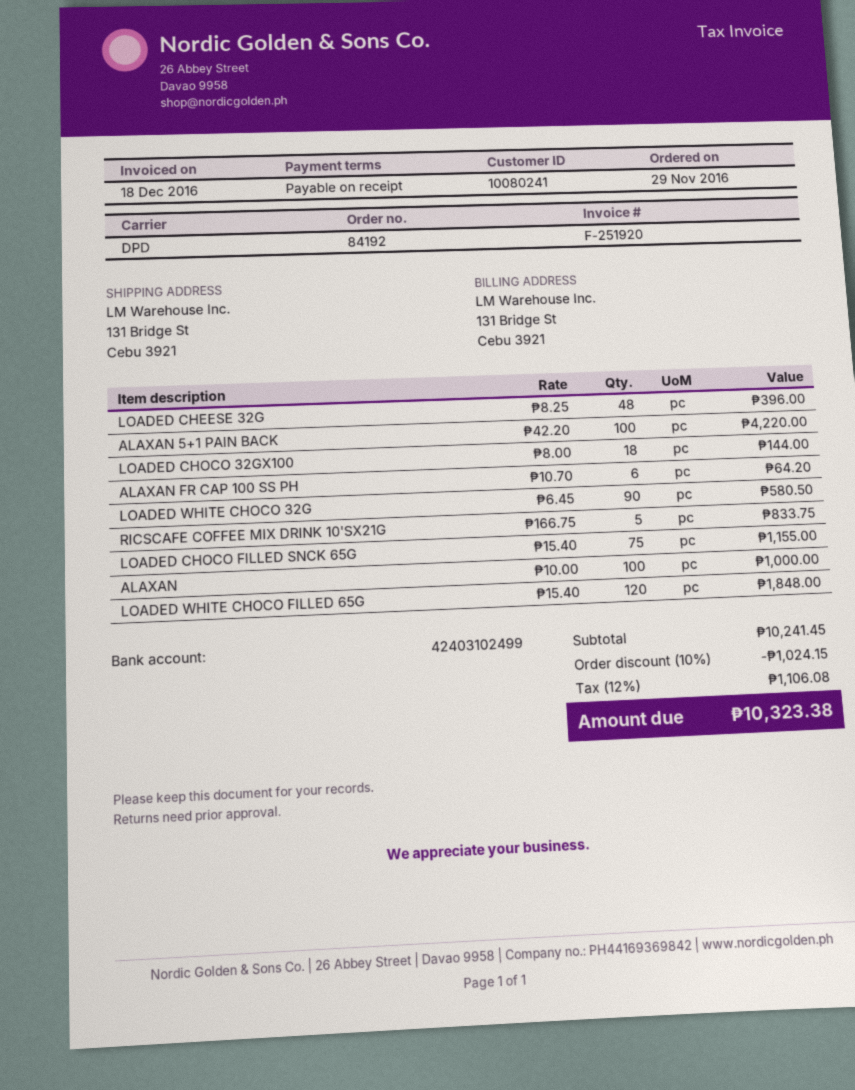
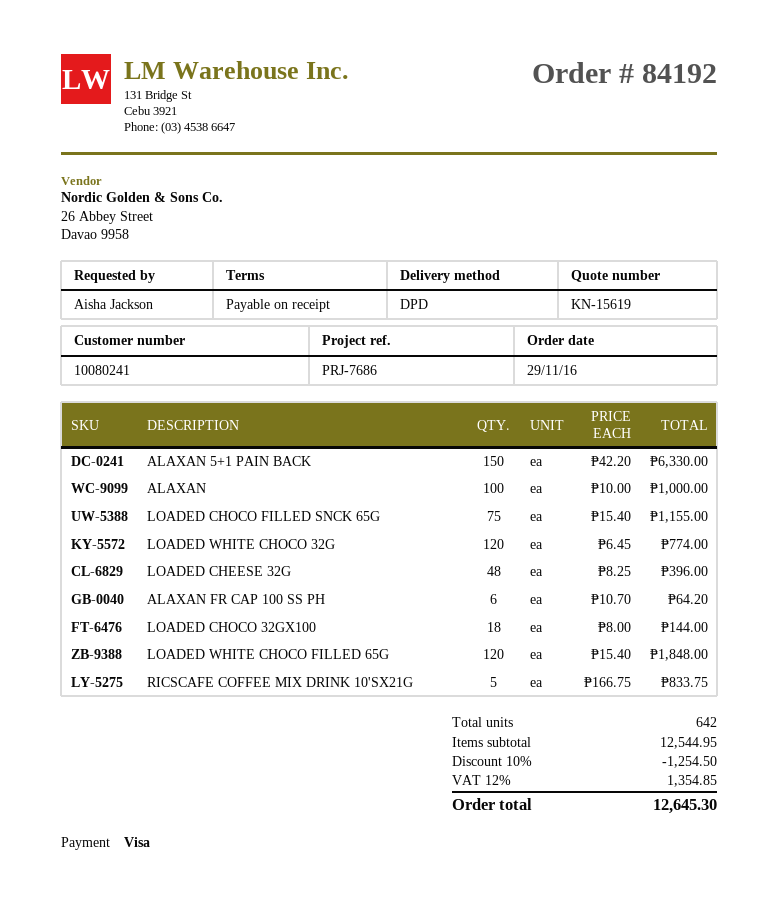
ALAXAN 5+1 PAIN BACK: 100 x 42.20 = 4220.00 -> 150 x 42.20 = 6330.00
LOADED WHITE CHOCO 32G: 90 x 6.45 = 580.50 -> 120 x 6.45 = 774.00
subtotal: 10241.45 -> 12544.95
discount: 10% = 1024.15 -> 10% = 1254.50
tax: 12% = 1106.08 -> 12% = 1354.85
total: 10323.38 -> 12645.30

